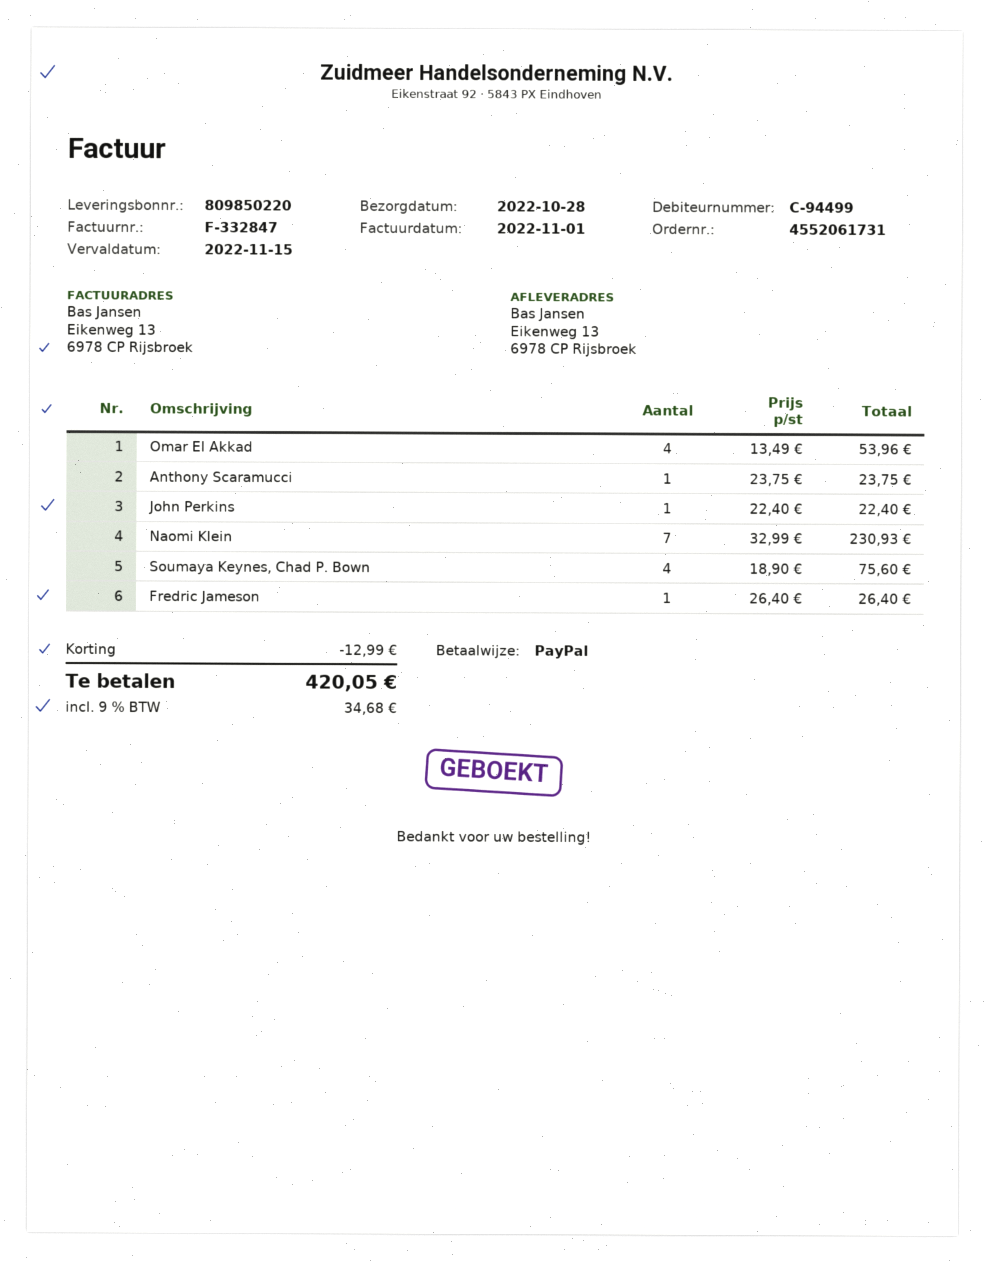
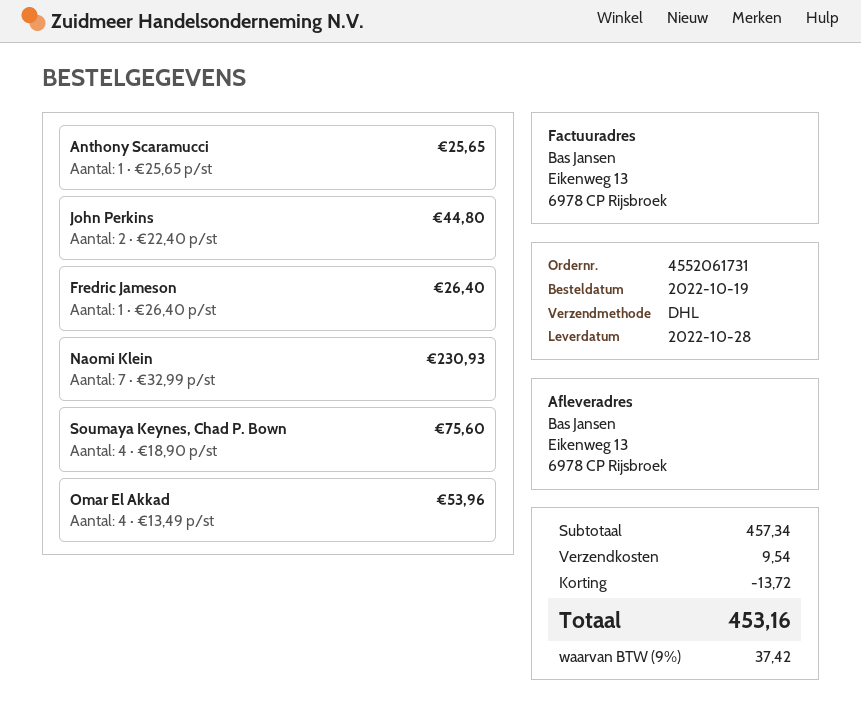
Anthony Scaramucci: 1 x 23.75 = 23.75 -> 1 x 25.65 = 25.65
John Perkins: 1 x 22.40 = 22.40 -> 2 x 22.40 = 44.80
discount: 12.99 -> 13.72
shipping: none -> 9.54
tax: 9% = 34.68 -> 9% = 37.42
total: 420.05 -> 453.16

